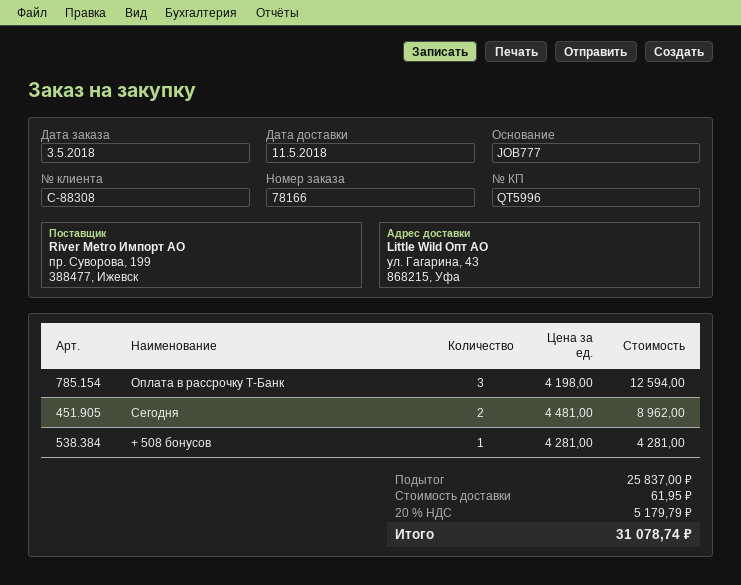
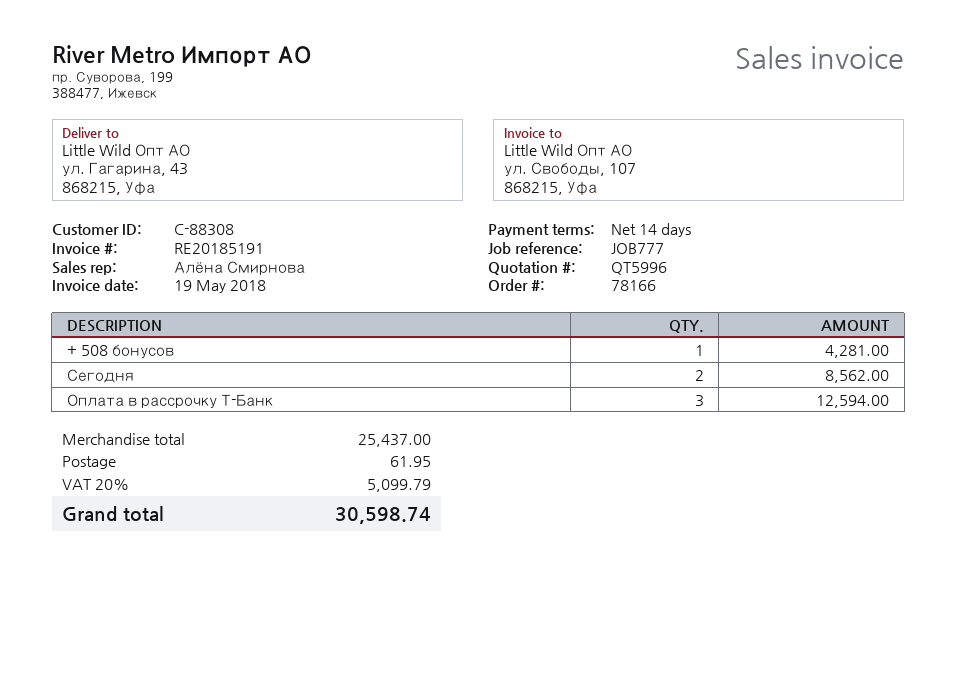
Сегодня: 2 for 8962.00 -> 2 for 8562.00
subtotal: 25837.00 -> 25437.00
tax: 20% = 5179.79 -> 20% = 5099.79
total: 31078.74 -> 30598.74

